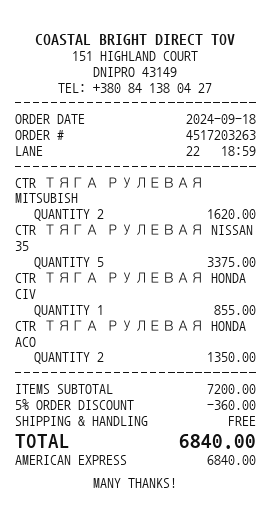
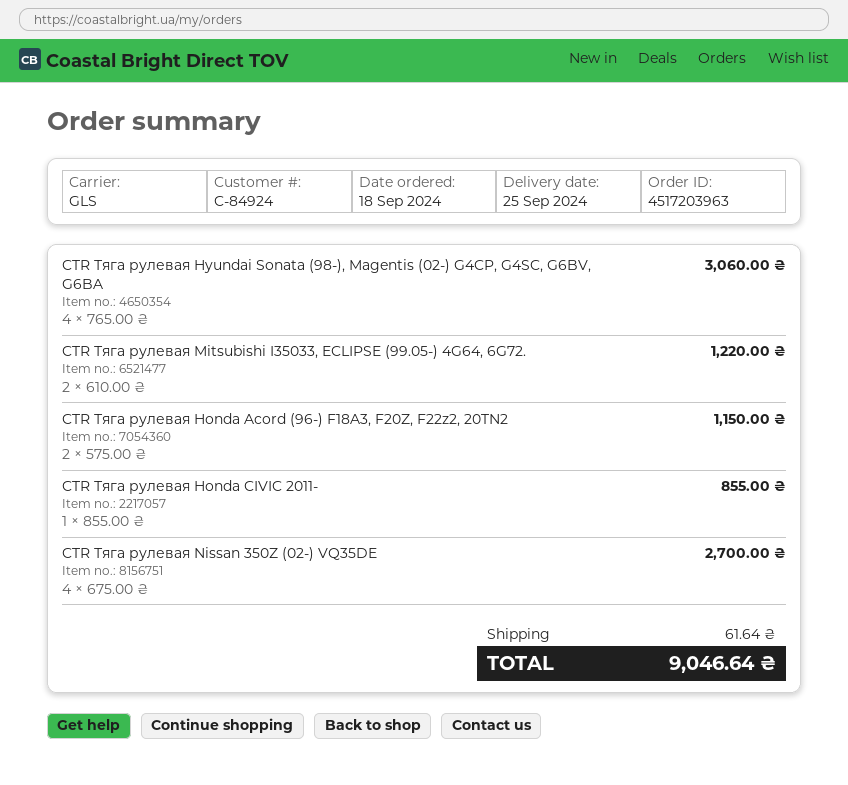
order number: 4517203263 -> 4517203963
CTR ТЯГА РУЛЕВАЯ MITSUBISH: 2 for 1620.00 -> 2 for 1220.00
CTR ТЯГА РУЛЕВАЯ NISSAN 35: 5 for 3375.00 -> 4 for 2700.00
CTR ТЯГА РУЛЕВАЯ HONDA ACO: 2 for 1350.00 -> 2 for 1150.00
CTR Тяга рулевая Hyundai Sonata (98-), Magentis (02-) G4CP, G4SC, G6BV, G6BA: none -> 4 for 3060.00
discount: 5% = 360.00 -> none
shipping: 0.00 -> 61.64
total: 6840.00 -> 9046.64

